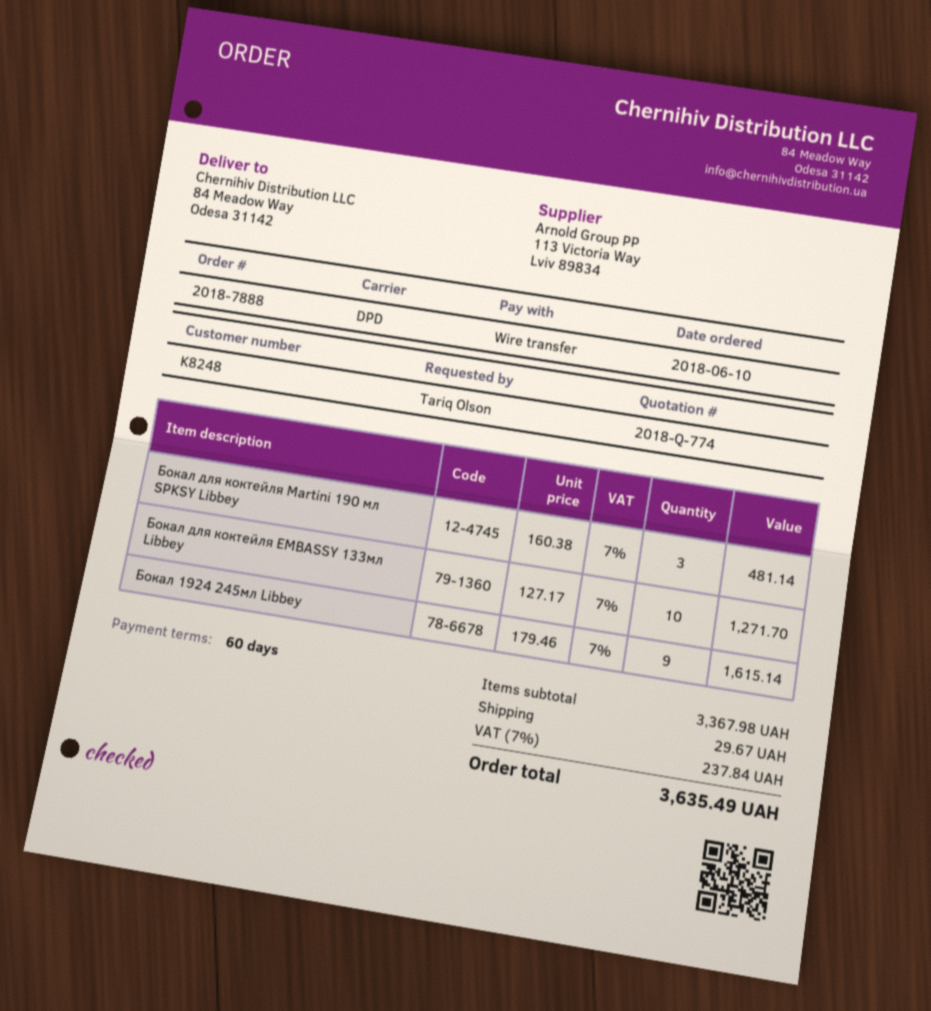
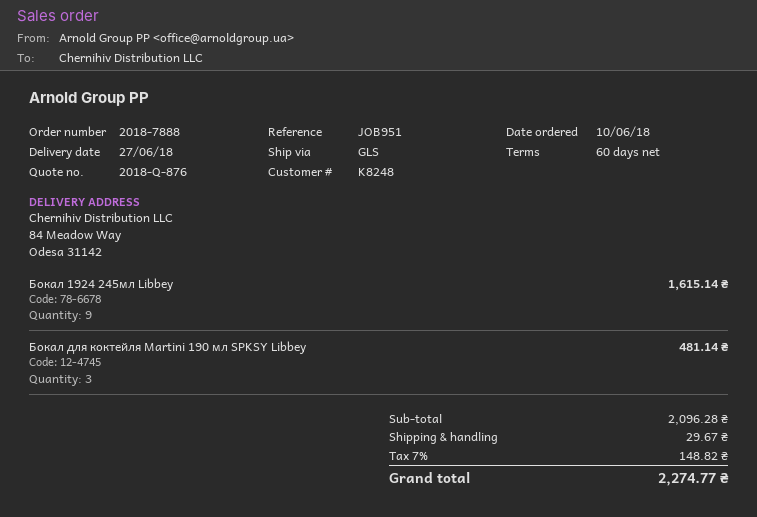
quote number: 2018-Q-774 -> 2018-Q-876
shipping method: DPD -> GLS
Бокал для коктейля EMBASSY 133мл Libbey: 10 for 1271.70 -> none
subtotal: 3367.98 -> 2096.28
tax: 7% = 237.84 -> 7% = 148.82
total: 3635.49 -> 2274.77

